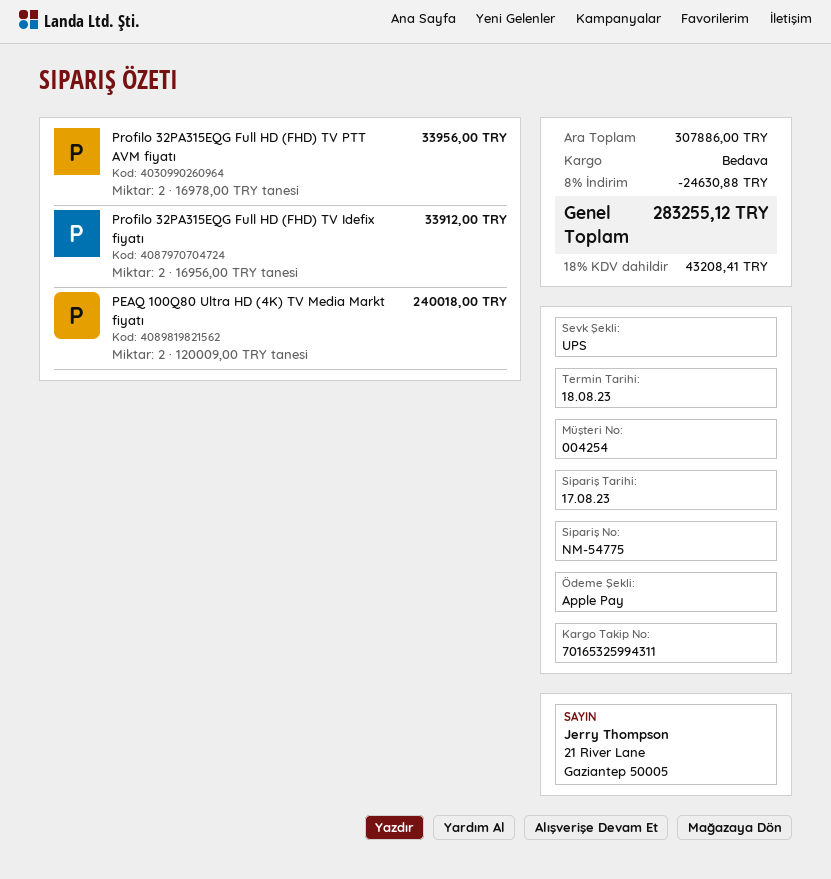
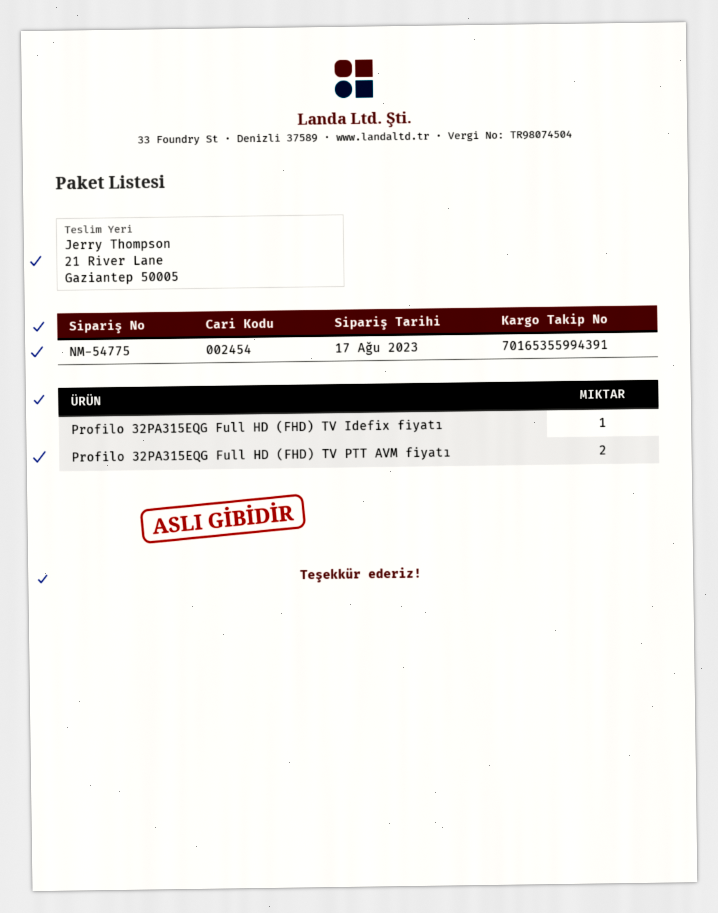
customer number: 004254 -> 002454
tracking number: 70165325994311 -> 70165355994391
Profilo 32PA315EQG Full HD (FHD) TV Idefix fiyatı: 2 -> 1
PEAQ 100Q80 Ultra HD (4K) TV Media Markt fiyatı: 2 -> none

